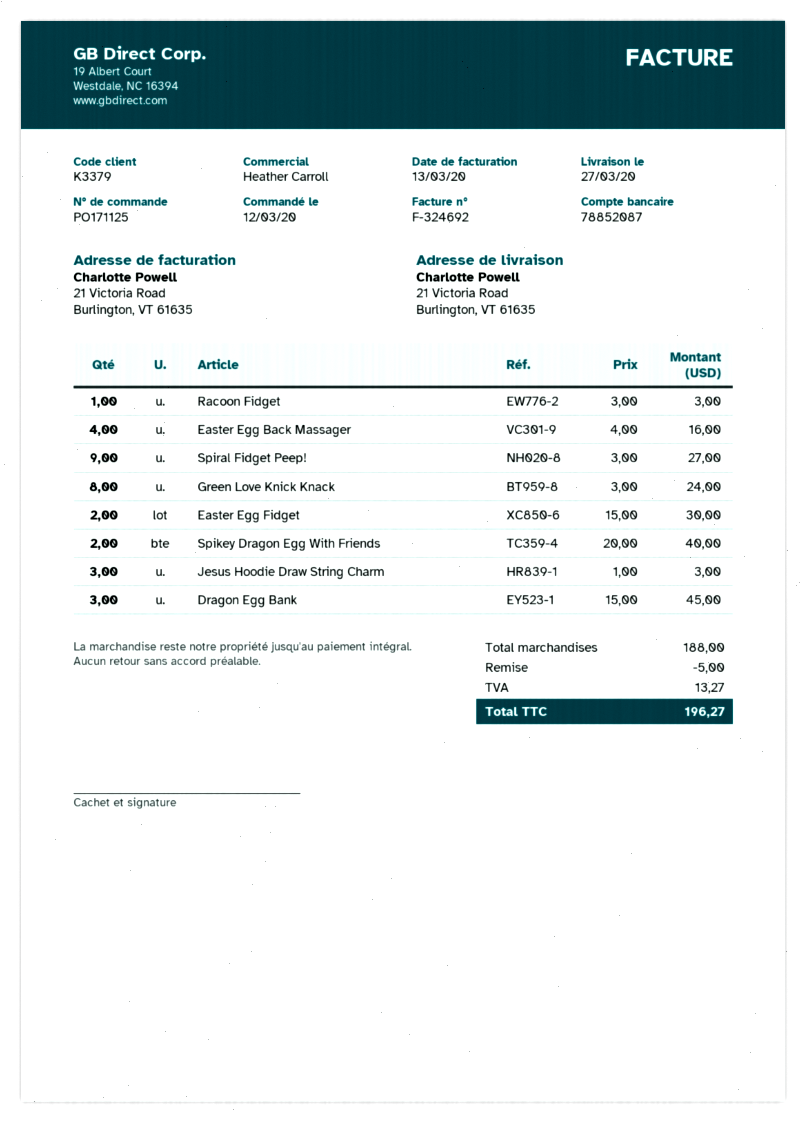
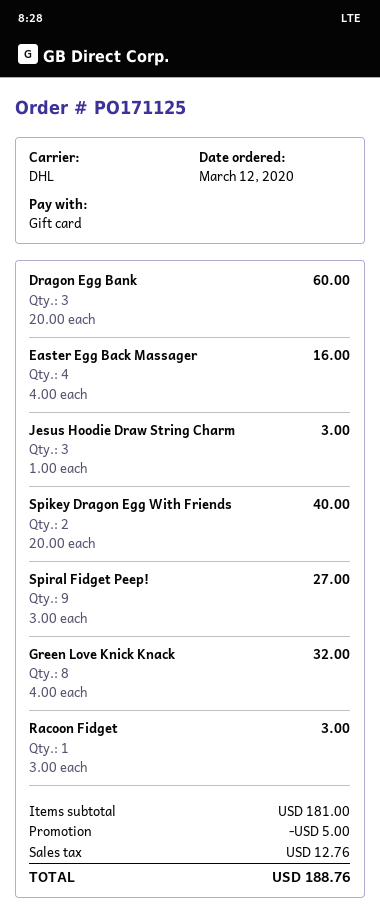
Green Love Knick Knack: 8 x 3.00 = 24.00 -> 8 x 4.00 = 32.00
Easter Egg Fidget: 2 x 15.00 = 30.00 -> none
Dragon Egg Bank: 3 x 15.00 = 45.00 -> 3 x 20.00 = 60.00
subtotal: 188.00 -> 181.00
tax: 13.27 -> 12.76
total: 196.27 -> 188.76

